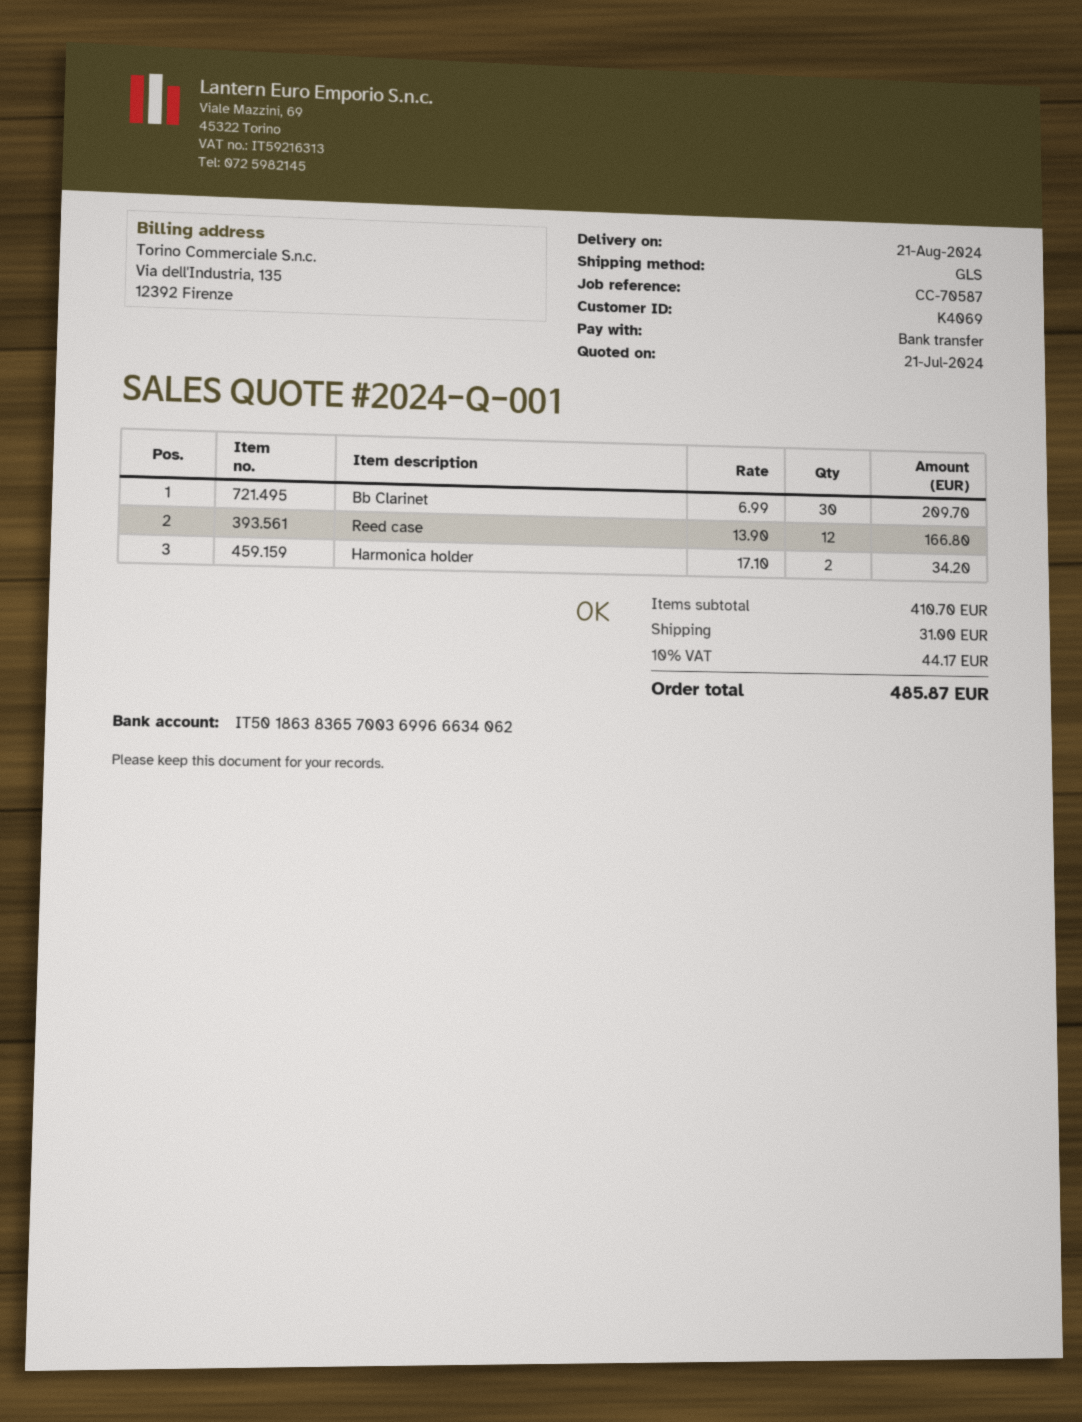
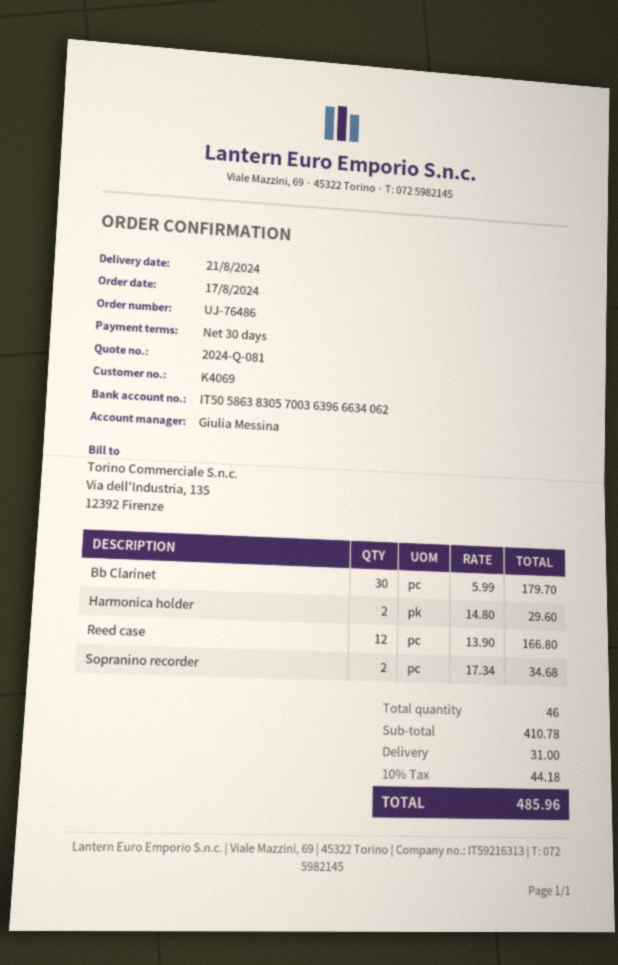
quote number: 2024-Q-001 -> 2024-Q-081
bank account: IT5018638365700369966634062 -> IT5058638305700363966634062
Bb Clarinet: 30 x 6.99 = 209.70 -> 30 x 5.99 = 179.70
Harmonica holder: 2 x 17.10 = 34.20 -> 2 x 14.80 = 29.60
Sopranino recorder: none -> 2 x 17.34 = 34.68
subtotal: 410.70 -> 410.78
tax: 10% = 44.17 -> 10% = 44.18
total: 485.87 -> 485.96

